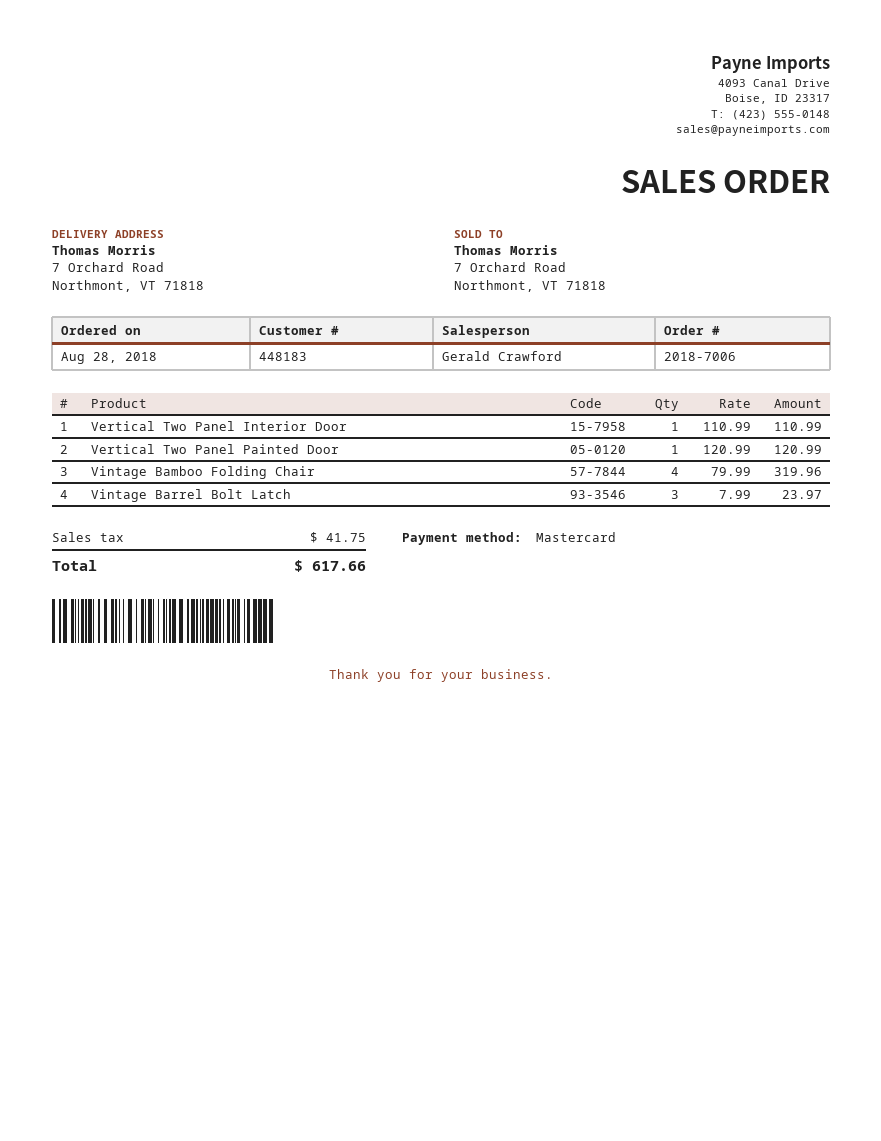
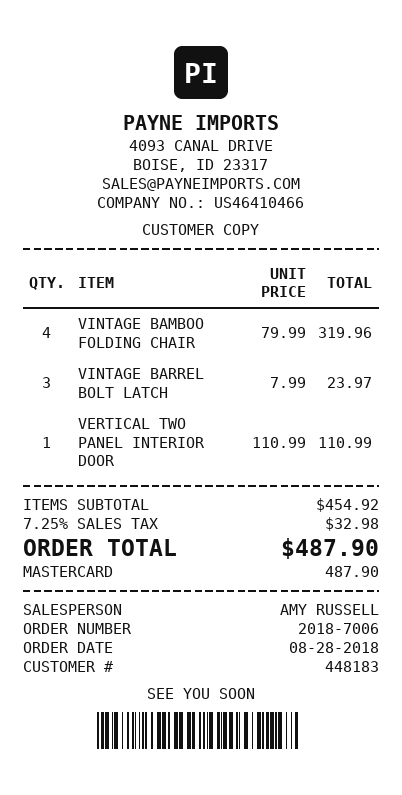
sales rep: Gerald Crawford -> AMY RUSSELL
Vertical Two Panel Painted Door: 1 x 120.99 = 120.99 -> none
tax: 41.75 -> 32.98
total: 617.66 -> 487.90

